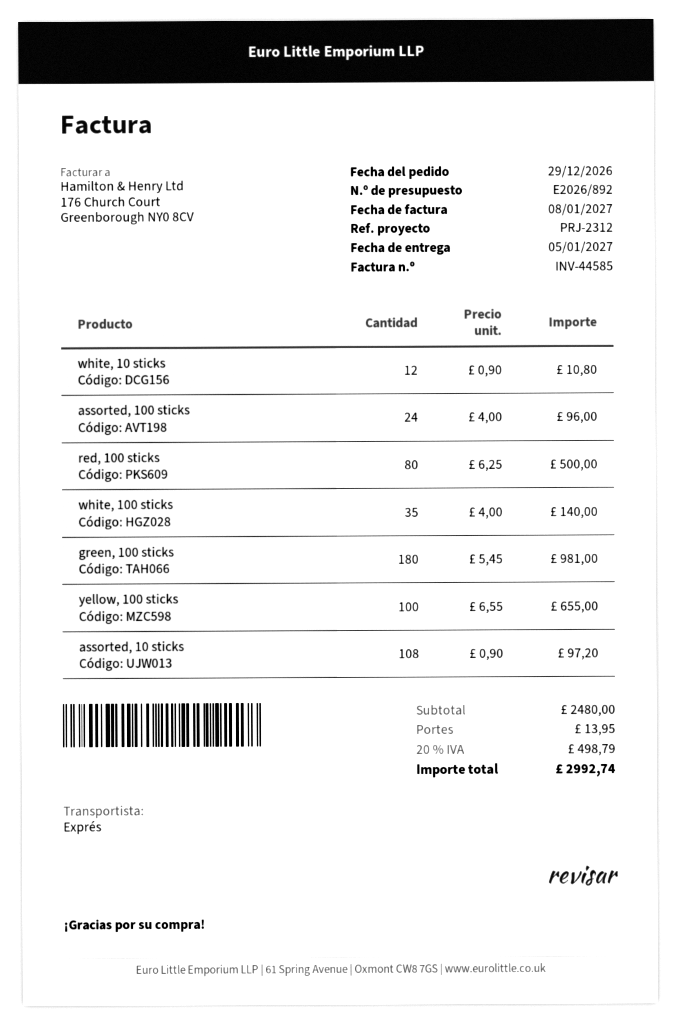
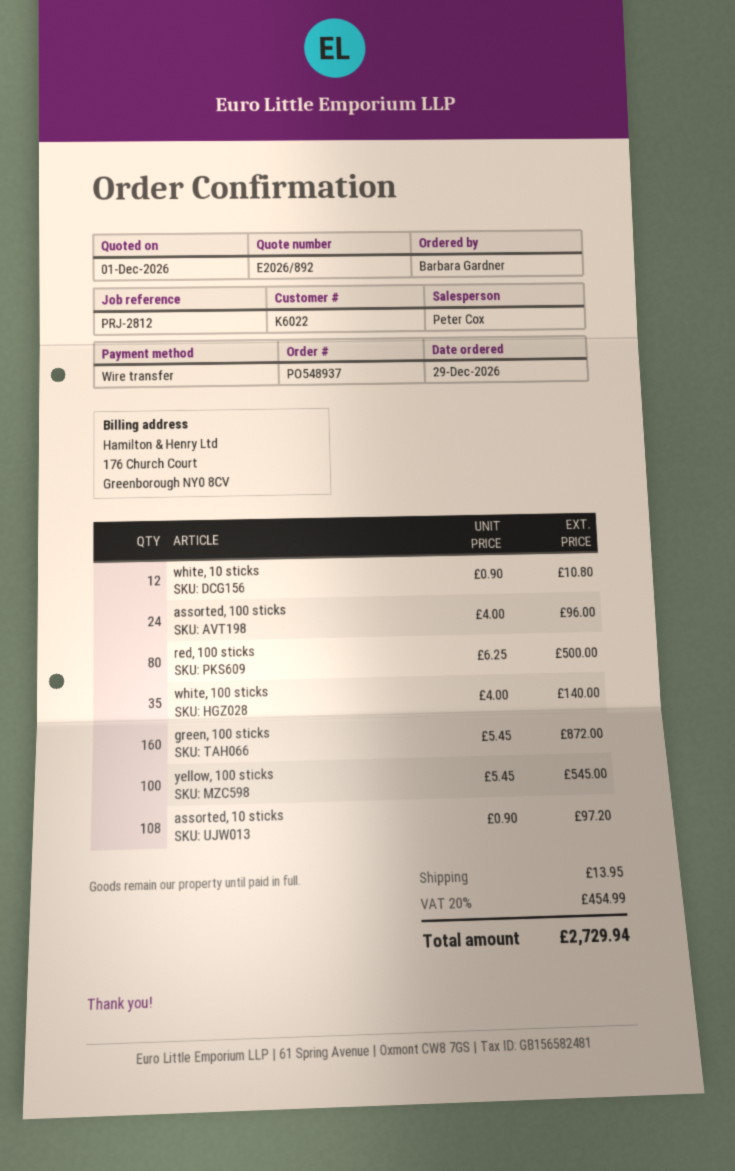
reference: PRJ-2312 -> PRJ-2812
green, 100 sticks: 180 x 5.45 = 981.00 -> 160 x 5.45 = 872.00
yellow, 100 sticks: 100 x 6.55 = 655.00 -> 100 x 5.45 = 545.00
tax: 20% = 498.79 -> 20% = 454.99
total: 2992.74 -> 2729.94

